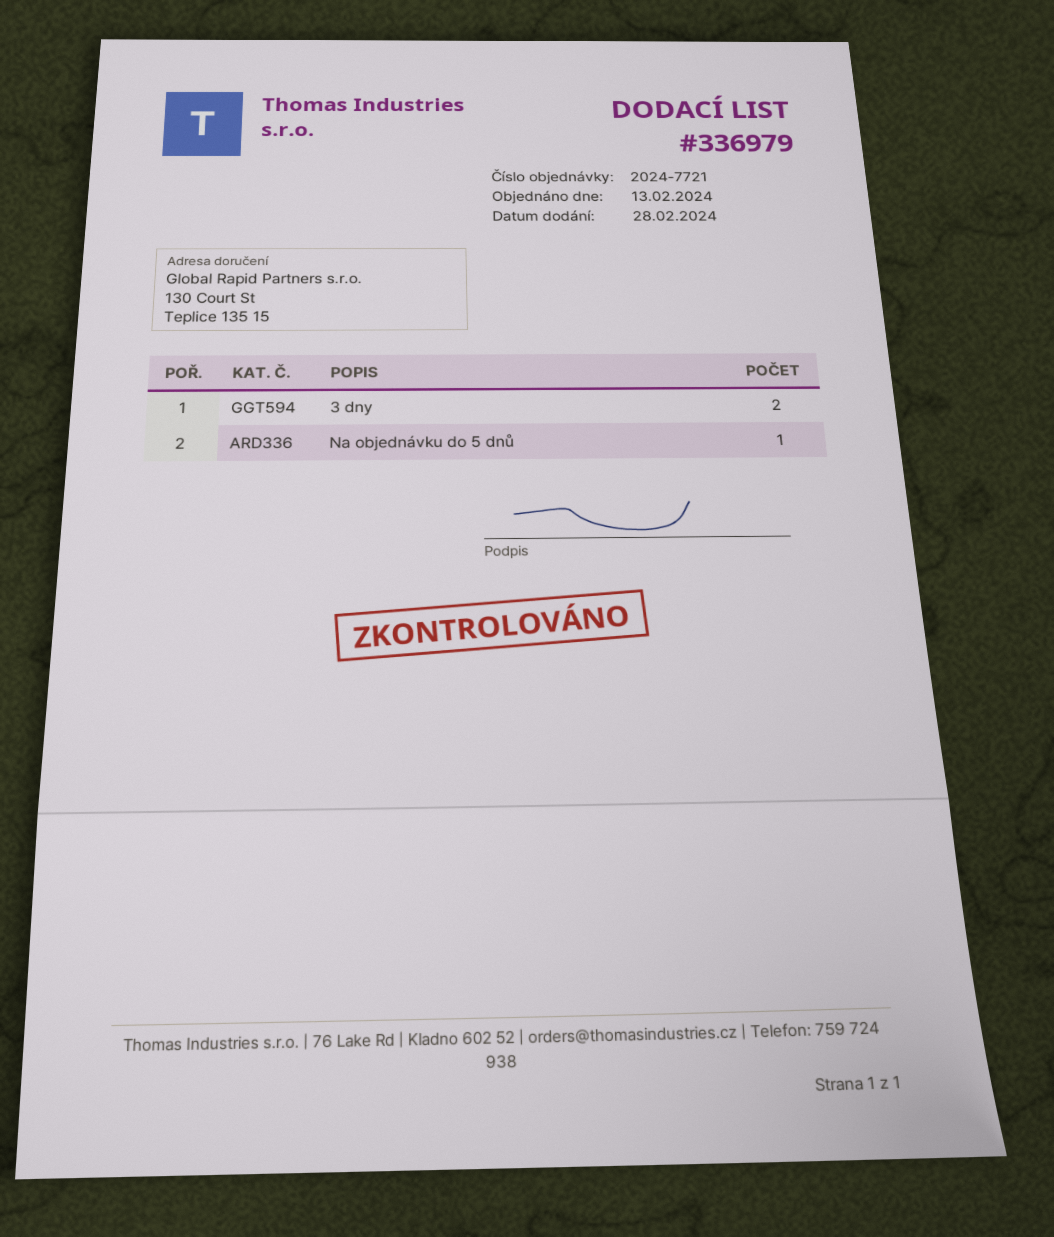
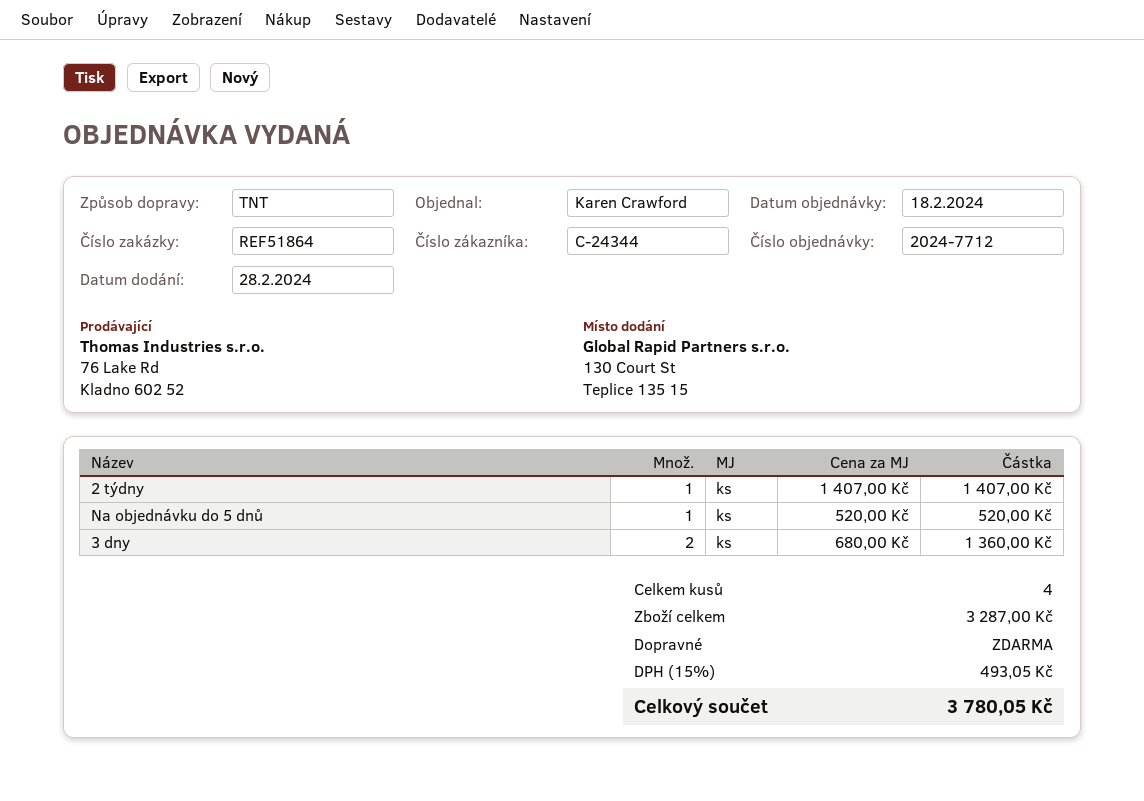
order number: 2024-7721 -> 2024-7712
order date: 2024-02-13 -> 2024-02-18
2 týdny: none -> 1

